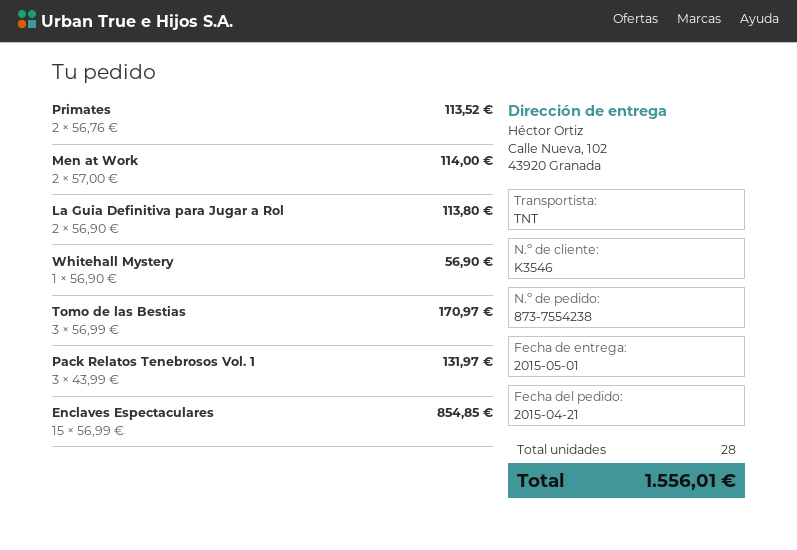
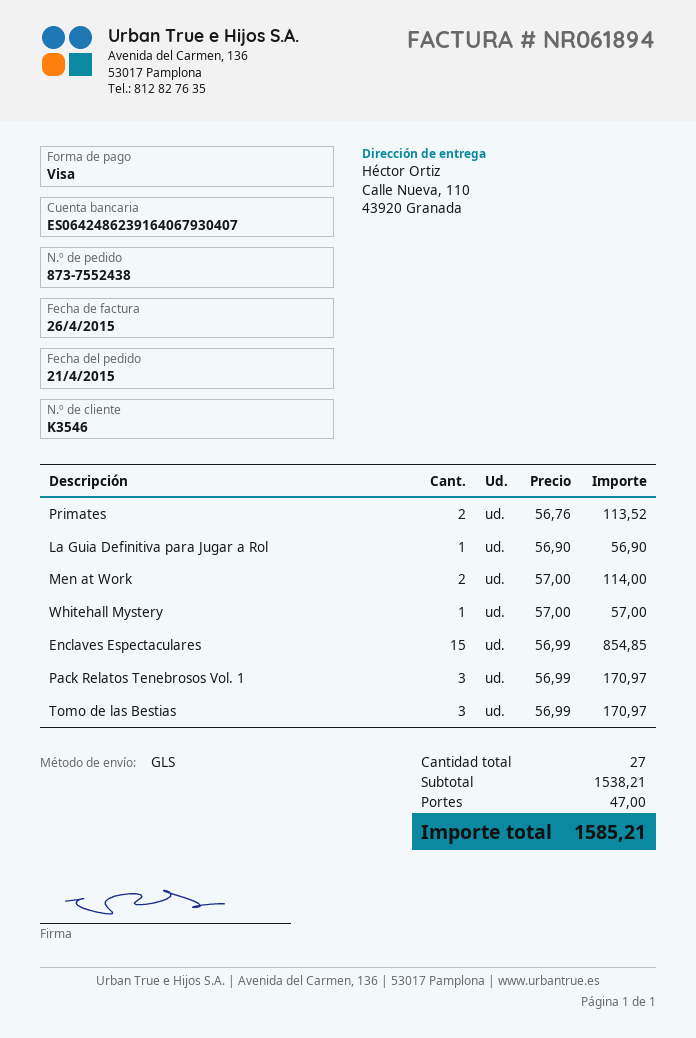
order number: 873-7554238 -> 873-7552438
shipping method: TNT -> GLS
ship to: Calle Nueva, 102, 43920 Granada -> Calle Nueva, 110, 43920 Granada
La Guia Definitiva para Jugar a Rol: 2 x 56.90 = 113.80 -> 1 x 56.90 = 56.90
Whitehall Mystery: 1 x 56.90 = 56.90 -> 1 x 57.00 = 57.00
Pack Relatos Tenebrosos Vol. 1: 3 x 43.99 = 131.97 -> 3 x 56.99 = 170.97
total quantity: 28 -> 27
shipping: none -> 47.00
total: 1556.01 -> 1585.21

